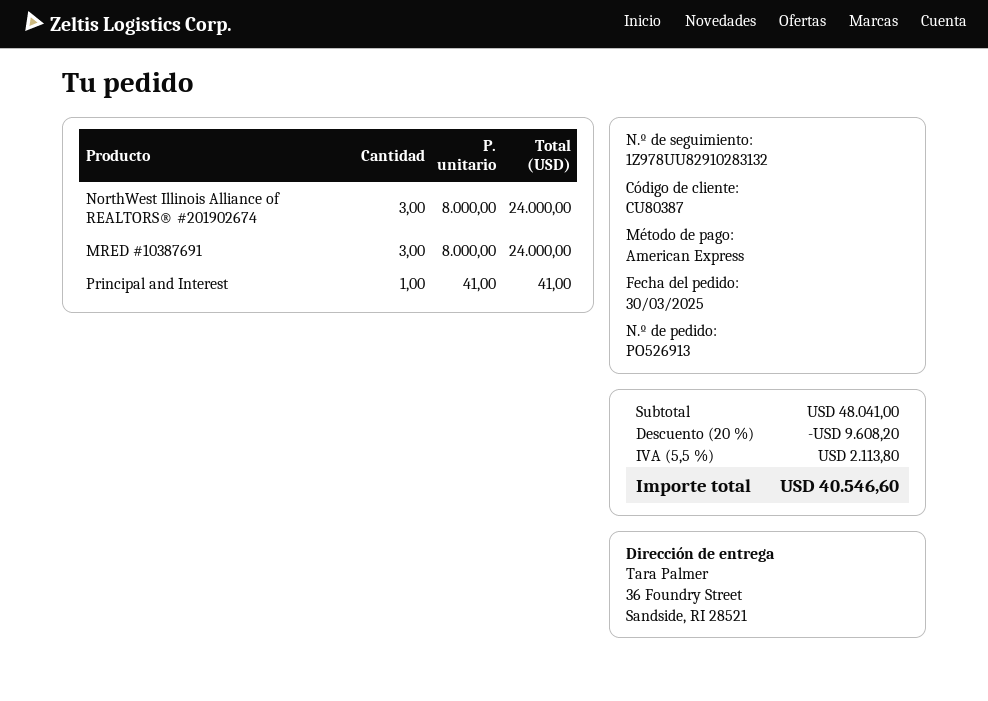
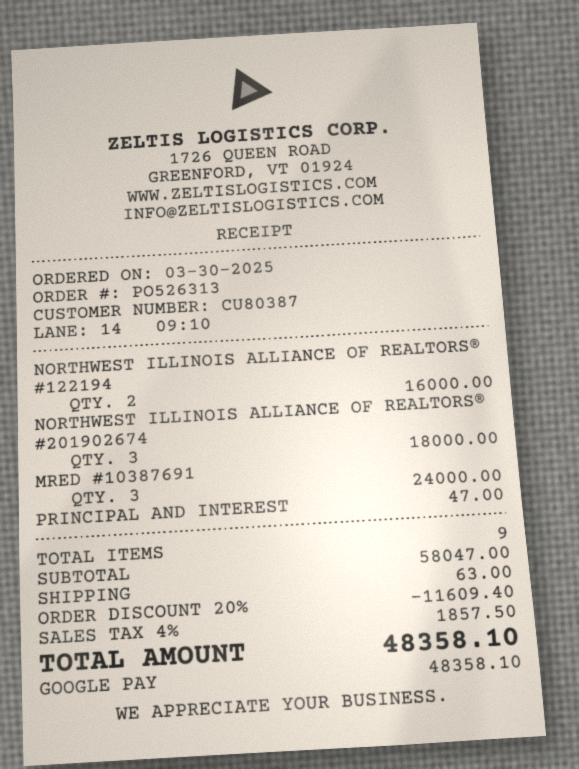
order number: PO526913 -> PO526313
payment method: American Express -> Google Pay
NorthWest Illinois Alliance of REALTORS® #201902674: 3 for 24000.00 -> 3 for 18000.00
Principal and Interest: 1 for 41.00 -> 1 for 47.00
NORTHWEST ILLINOIS ALLIANCE OF REALTORS® #122194: none -> 2 for 16000.00
subtotal: 48041.00 -> 58047.00
discount: 20% = 9608.20 -> 20% = 11609.40
shipping: none -> 63.00
tax: 5.5% = 2113.80 -> 4% = 1857.50
total: 40546.60 -> 48358.10

